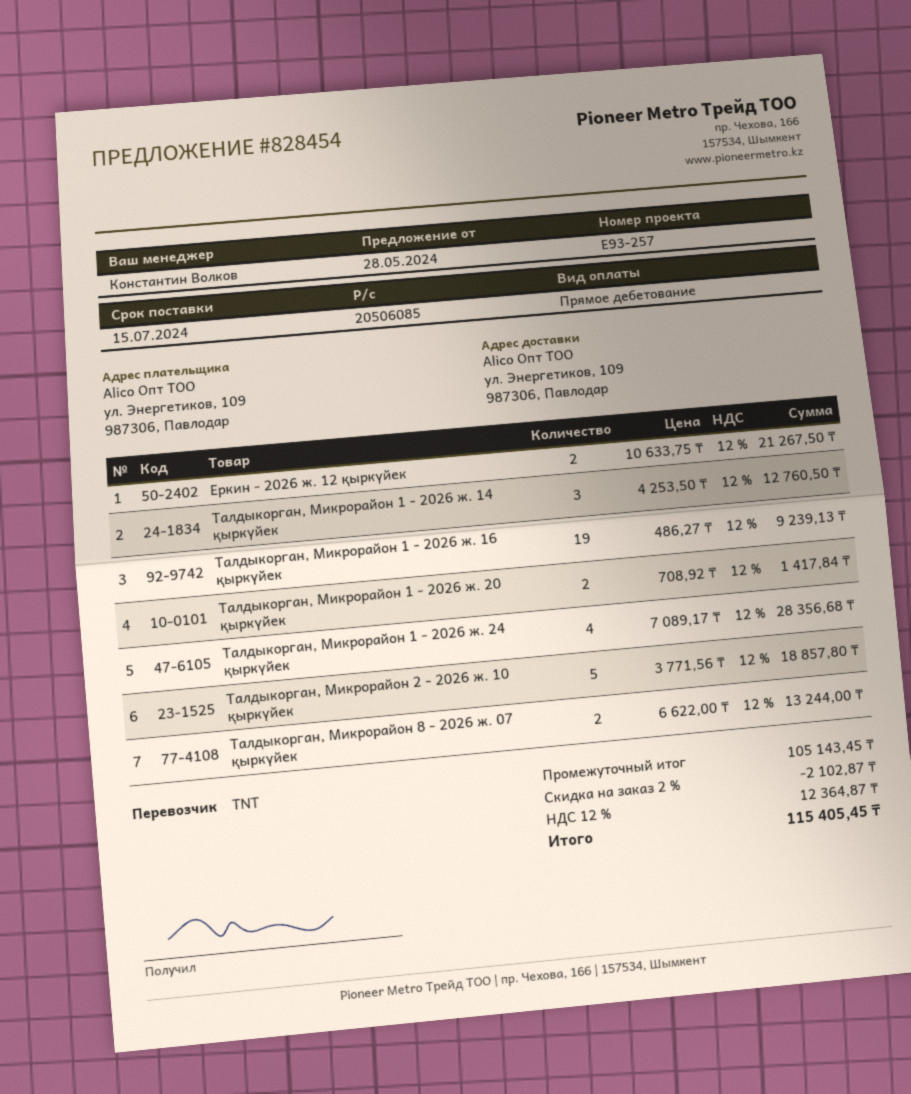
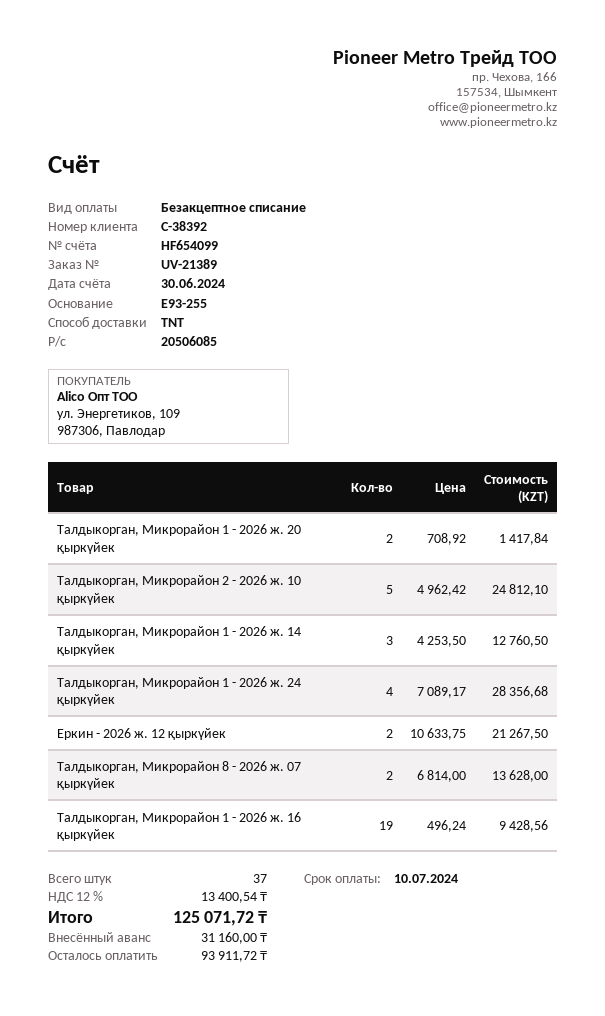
reference: E93-257 -> E93-255
Талдыкорган, Микрорайон 1 - 2026 ж. 16 қыркүйек: 19 x 486.27 = 9239.13 -> 19 x 496.24 = 9428.56
Талдыкорган, Микрорайон 2 - 2026 ж. 10 қыркүйек: 5 x 3771.56 = 18857.80 -> 5 x 4962.42 = 24812.10
Талдыкорган, Микрорайон 8 - 2026 ж. 07 қыркүйек: 2 x 6622.00 = 13244.00 -> 2 x 6814.00 = 13628.00
discount: 2% = 2102.87 -> none
tax: 12% = 12364.87 -> 12% = 13400.54
total: 115405.45 -> 125071.72

